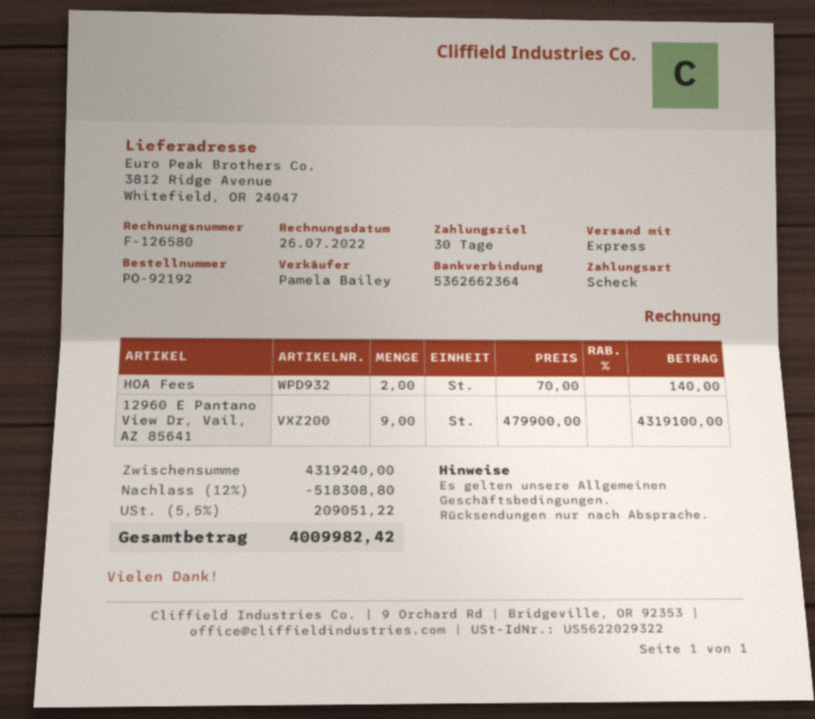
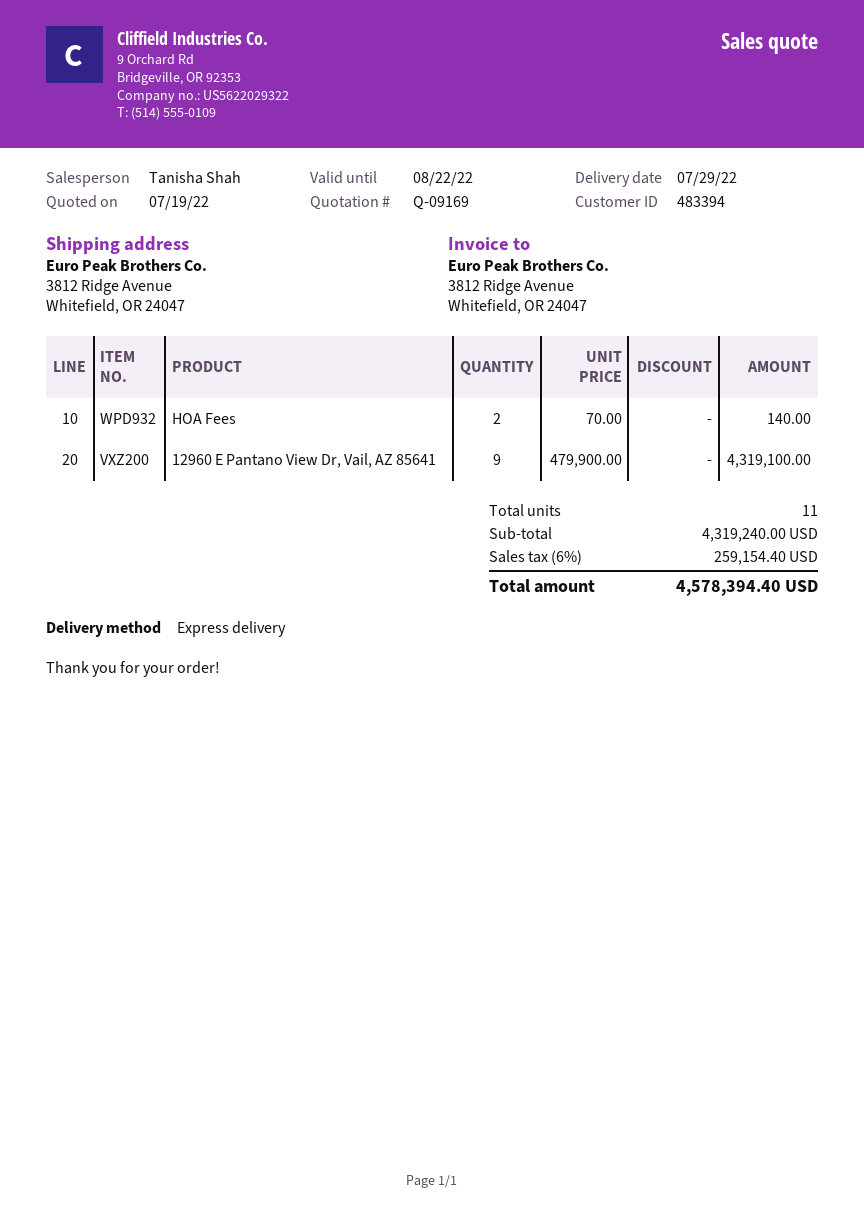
sales rep: Pamela Bailey -> Tanisha Shah
discount: 12% = 518308.80 -> none
tax: 5.5% = 209051.22 -> 6% = 259154.40
total: 4009982.42 -> 4578394.40

